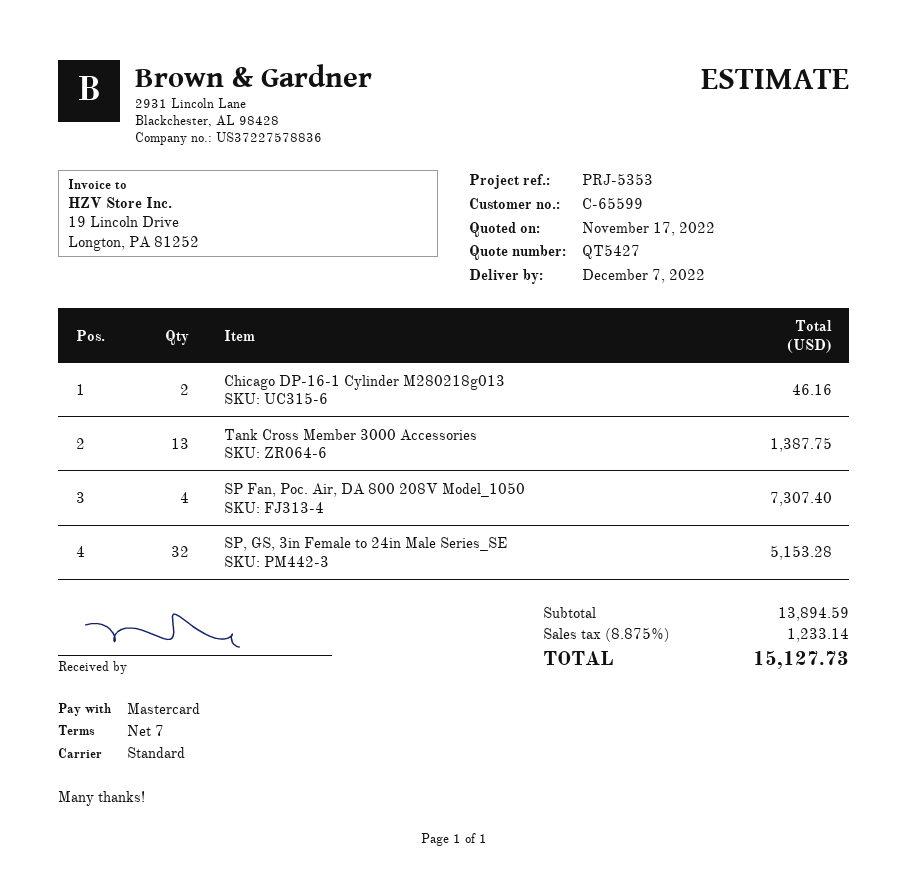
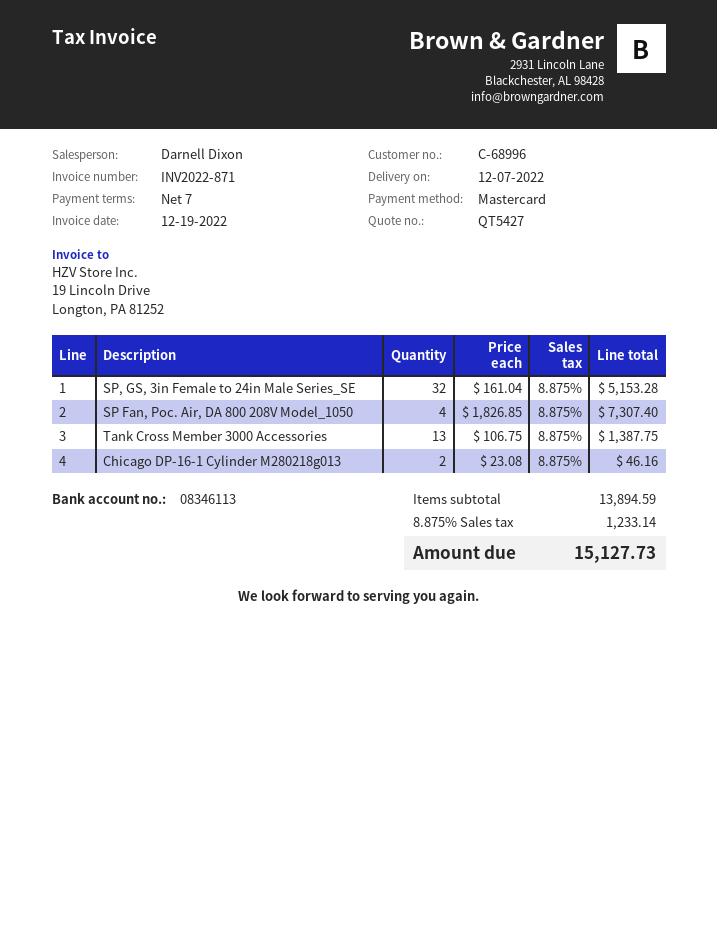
customer number: C-65599 -> C-68996

